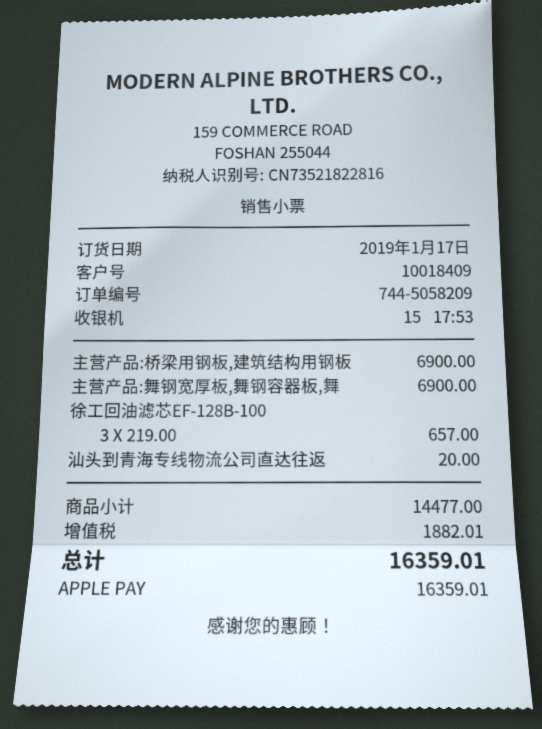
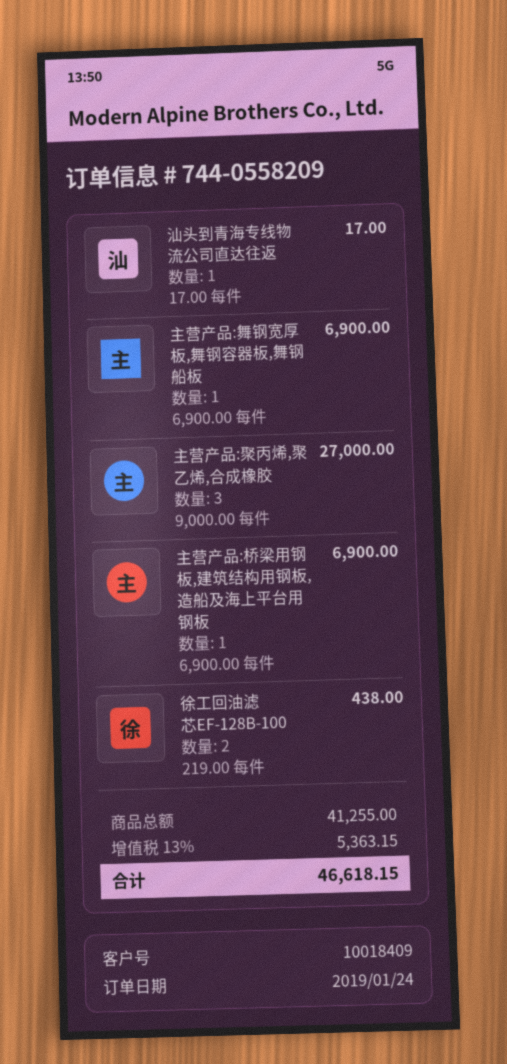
order number: 744-5058209 -> 744-0558209
order date: 2019-01-17 -> 2019-01-24
徐工回油滤芯EF-128B-100: 3 x 219.00 = 657.00 -> 2 x 219.00 = 438.00
汕头到青海专线物流公司直达往返: 1 x 20.00 = 20.00 -> 1 x 17.00 = 17.00
主营产品:聚丙烯,聚乙烯,合成橡胶: none -> 3 x 9000.00 = 27000.00
subtotal: 14477.00 -> 41255.00
tax: 1882.01 -> 5363.15
total: 16359.01 -> 46618.15

